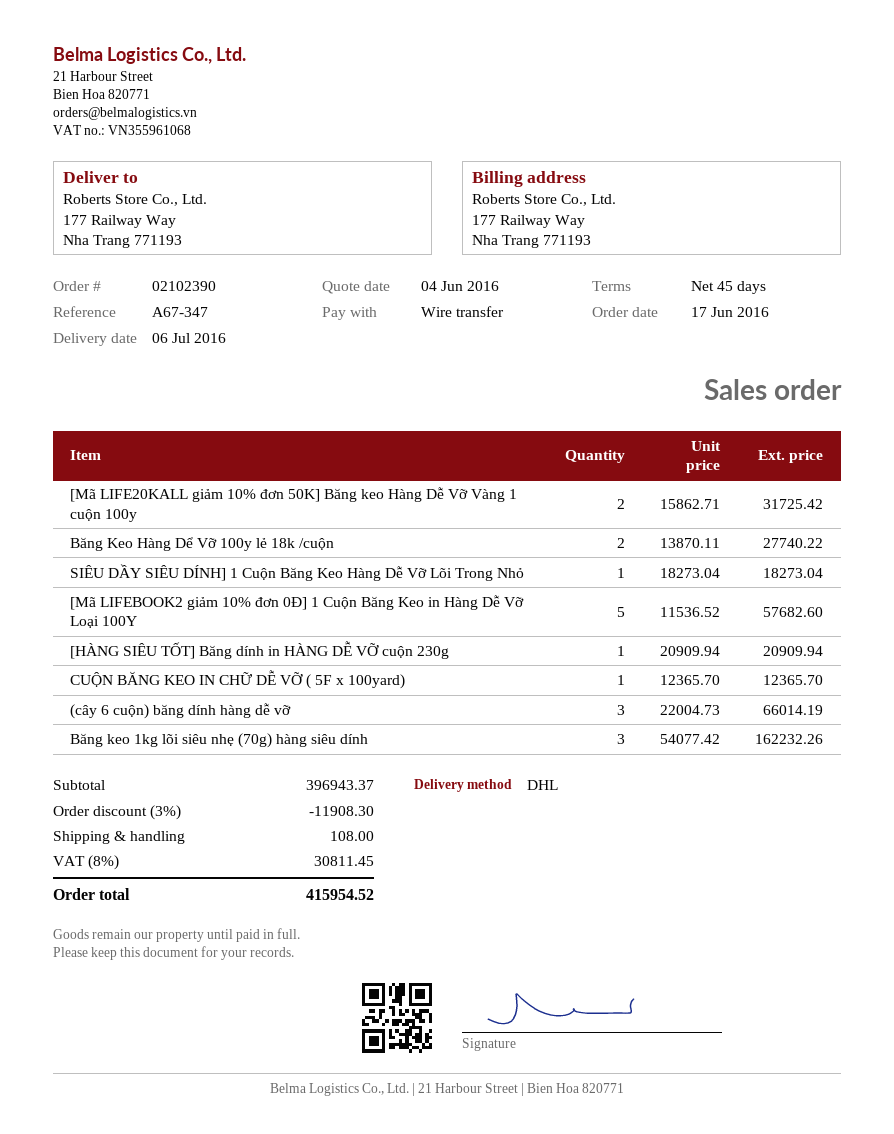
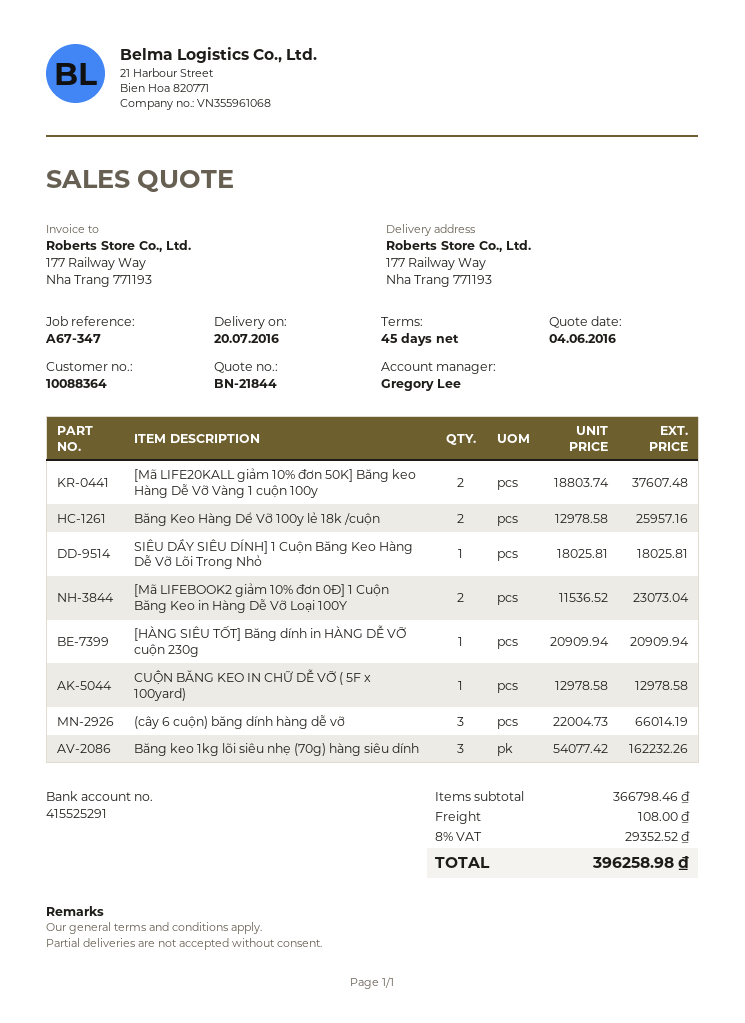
delivery date: 2016-07-06 -> 2016-07-20
[Mã LIFE20KALL giảm 10% đơn 50K] Băng keo Hàng Dễ Vỡ Vàng 1 cuộn 100y: 2 x 15862.71 = 31725.42 -> 2 x 18803.74 = 37607.48
Băng Keo Hàng Dể Vỡ 100y lẻ 18k /cuộn: 2 x 13870.11 = 27740.22 -> 2 x 12978.58 = 25957.16
SIÊU DẦY SIÊU DÍNH] 1 Cuộn Băng Keo Hàng Dễ Vỡ Lõi Trong Nhỏ: 1 x 18273.04 = 18273.04 -> 1 x 18025.81 = 18025.81
[Mã LIFEBOOK2 giảm 10% đơn 0Đ] 1 Cuộn Băng Keo in Hàng Dễ Vỡ Loại 100Y: 5 x 11536.52 = 57682.60 -> 2 x 11536.52 = 23073.04
CUỘN BĂNG KEO IN CHỮ DỄ VỠ ( 5F x 100yard): 1 x 12365.70 = 12365.70 -> 1 x 12978.58 = 12978.58
subtotal: 396943.37 -> 366798.46
discount: 3% = 11908.30 -> none
tax: 8% = 30811.45 -> 8% = 29352.52
total: 415954.52 -> 396258.98

